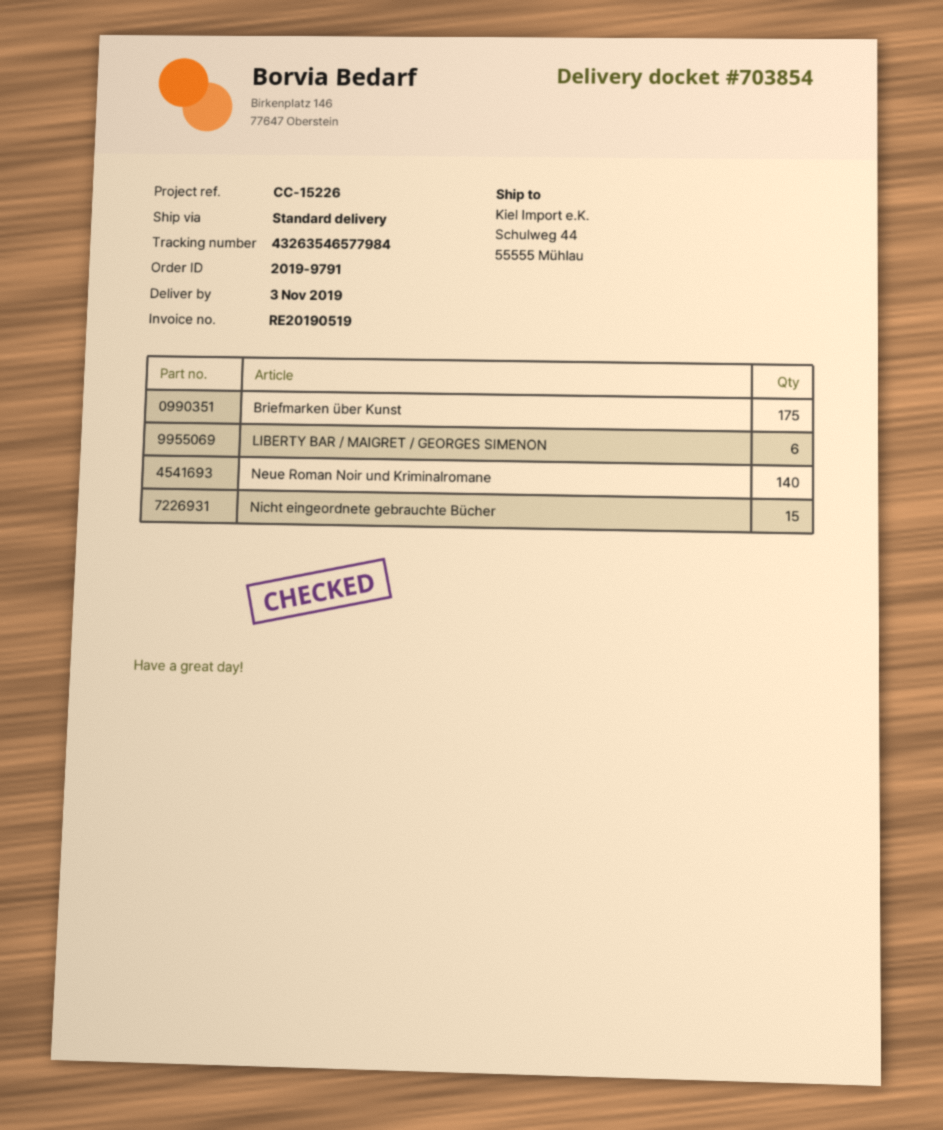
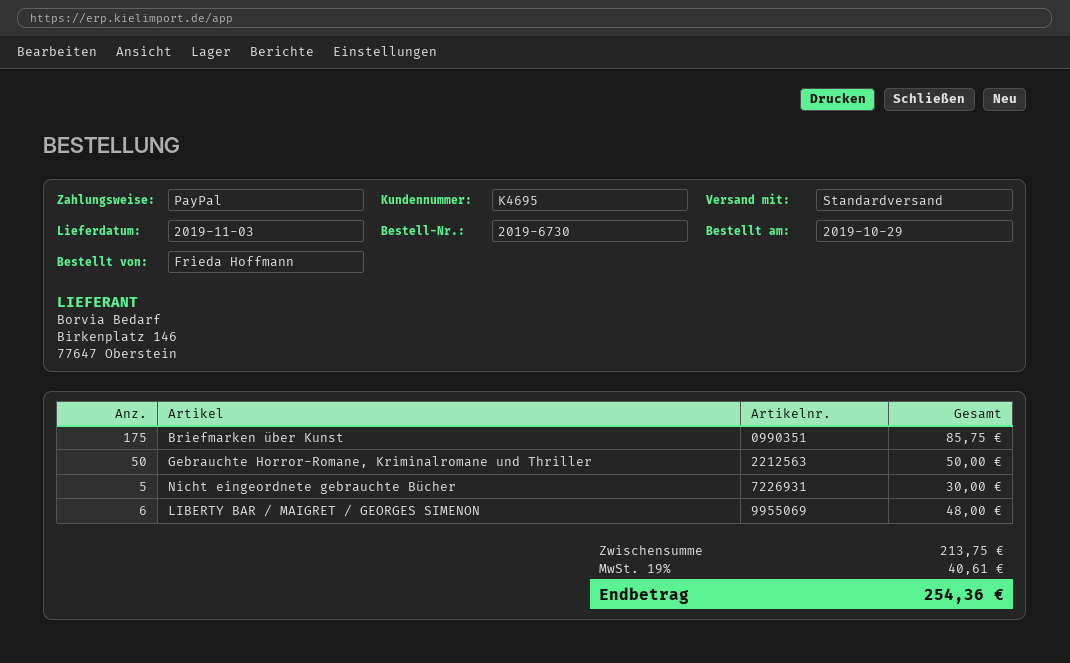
order number: 2019-9791 -> 2019-6730
Neue Roman Noir und Kriminalromane: 140 -> none
Nicht eingeordnete gebrauchte Bücher: 15 -> 5
Gebrauchte Horror-Romane, Kriminalromane und Thriller: none -> 50

